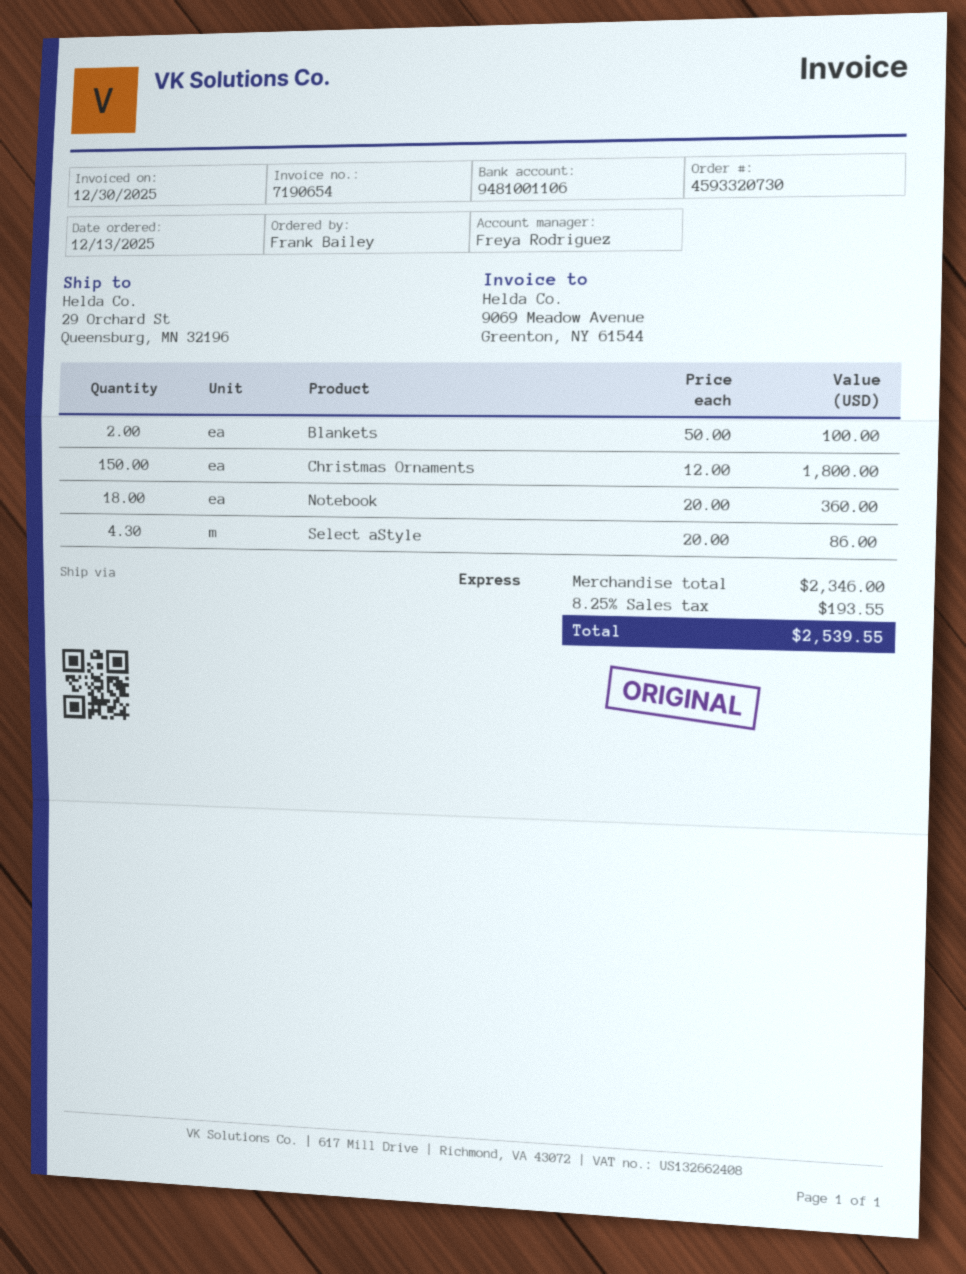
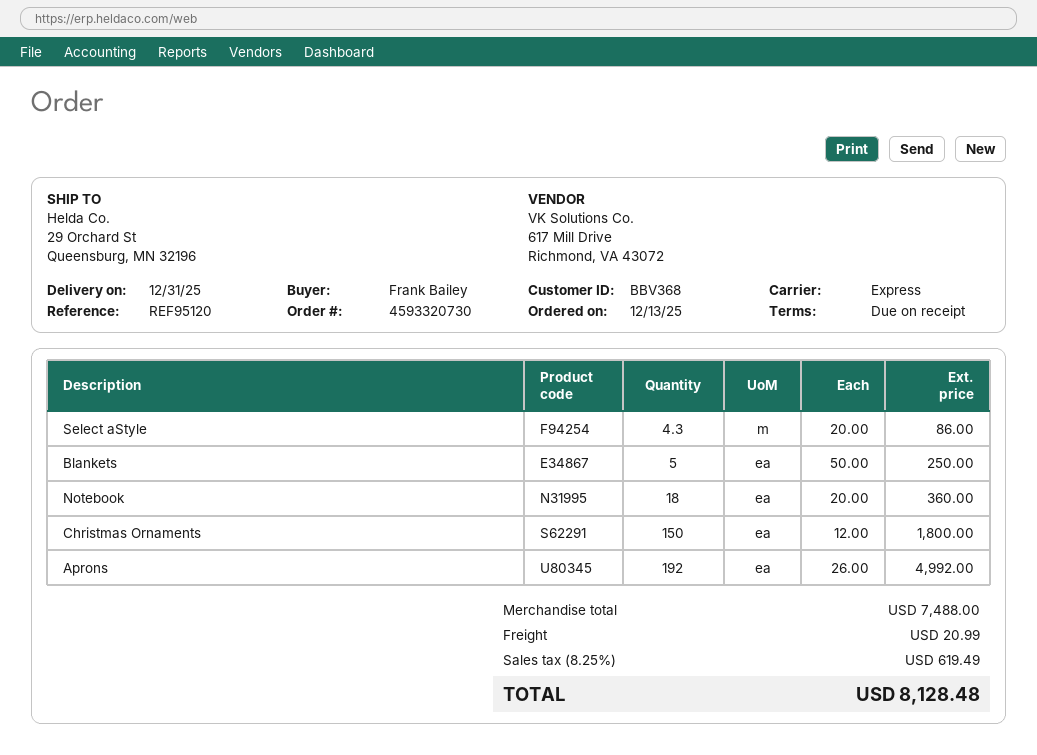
Blankets: 2 x 50.00 = 100.00 -> 5 x 50.00 = 250.00
Aprons: none -> 192 x 26.00 = 4992.00
subtotal: 2346.00 -> 7488.00
shipping: none -> 20.99
tax: 8.25% = 193.55 -> 8.25% = 619.49
total: 2539.55 -> 8128.48

